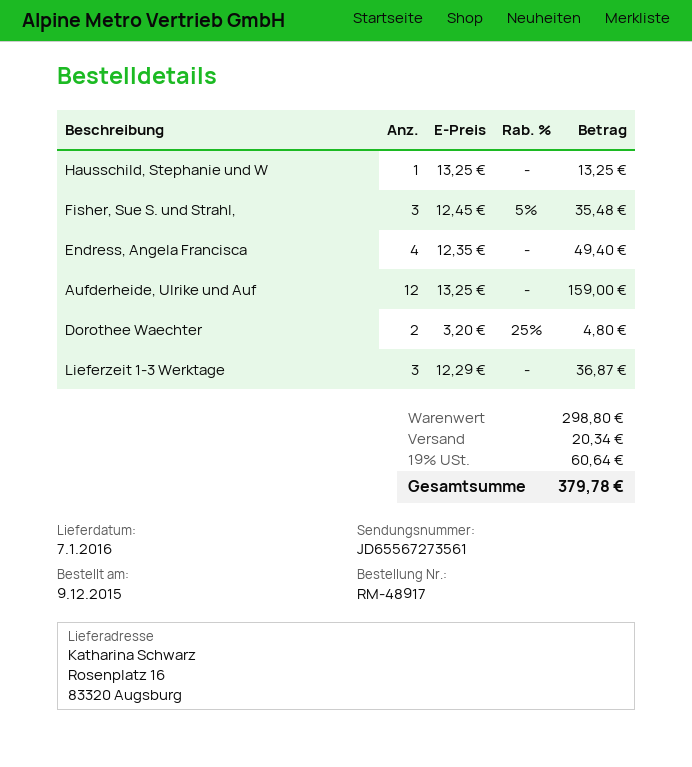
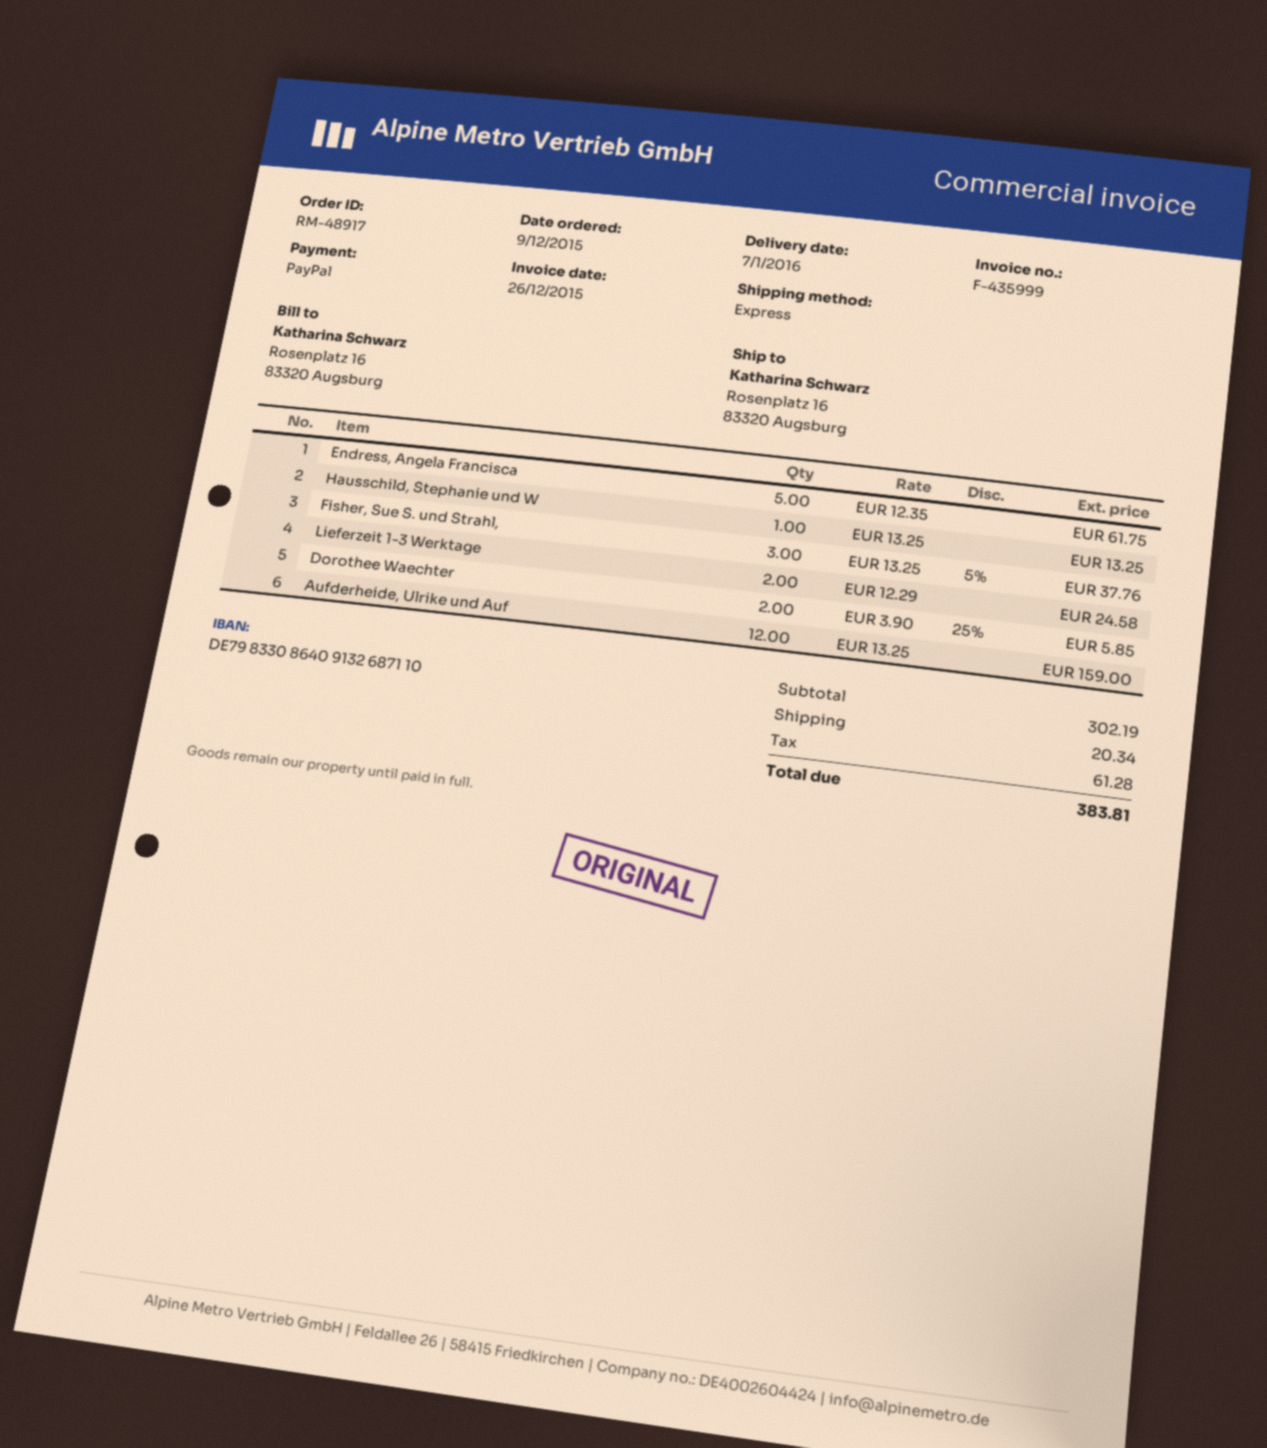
Fisher, Sue S. und Strahl,: 3 x 12.45 - 5% = 35.48 -> 3 x 13.25 - 5% = 37.76
Endress, Angela Francisca: 4 x 12.35 = 49.40 -> 5 x 12.35 = 61.75
Dorothee Waechter: 2 x 3.20 - 25% = 4.80 -> 2 x 3.90 - 25% = 5.85
Lieferzeit 1-3 Werktage: 3 x 12.29 = 36.87 -> 2 x 12.29 = 24.58
subtotal: 298.80 -> 302.19
tax: 60.64 -> 61.28
total: 379.78 -> 383.81

